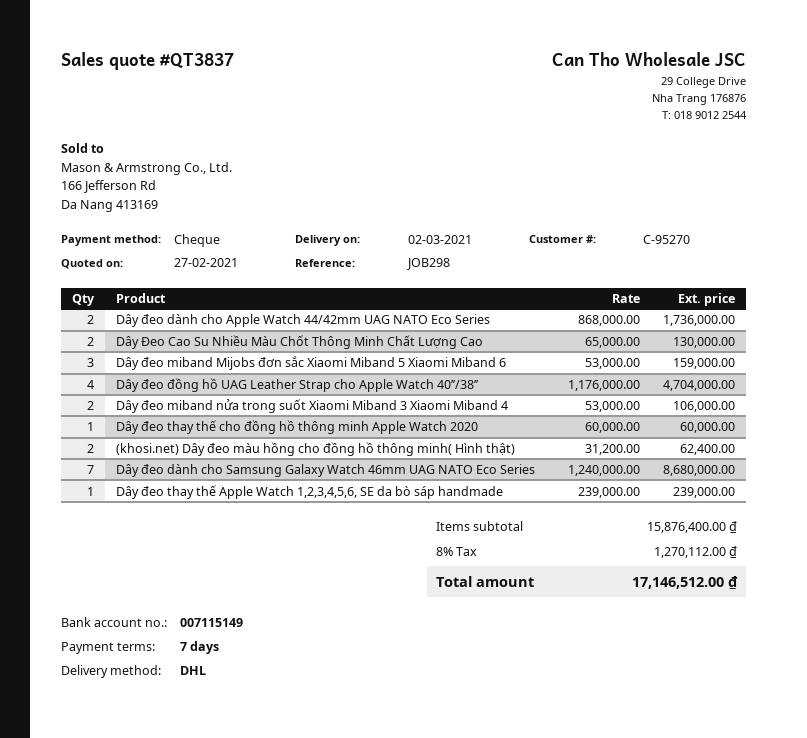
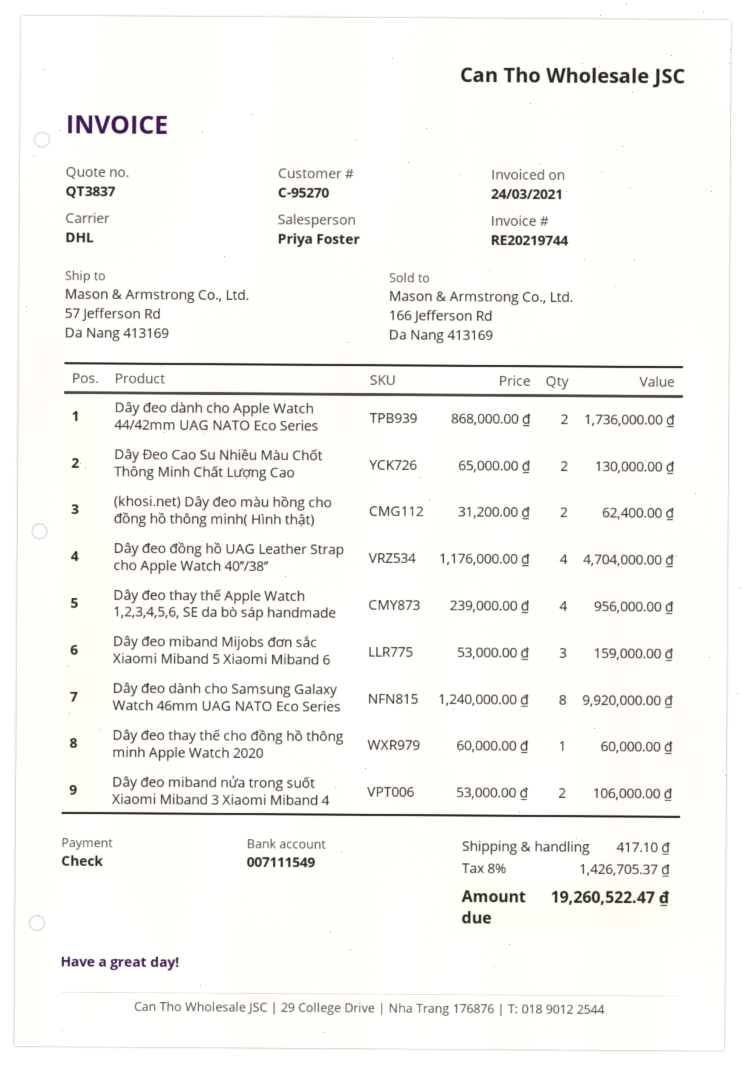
bank account: 007115149 -> 007111549
Dây đeo dành cho Samsung Galaxy Watch 46mm UAG NATO Eco Series: 7 x 1240000.00 = 8680000.00 -> 8 x 1240000.00 = 9920000.00
Dây đeo thay thế Apple Watch 1,2,3,4,5,6, SE da bò sáp handmade: 1 x 239000.00 = 239000.00 -> 4 x 239000.00 = 956000.00
shipping: none -> 417.10
tax: 8% = 1270112.00 -> 8% = 1426705.37
total: 17146512.00 -> 19260522.47

